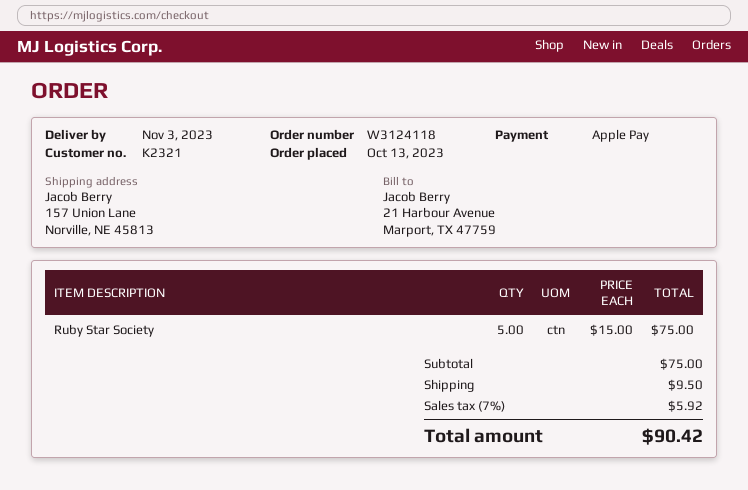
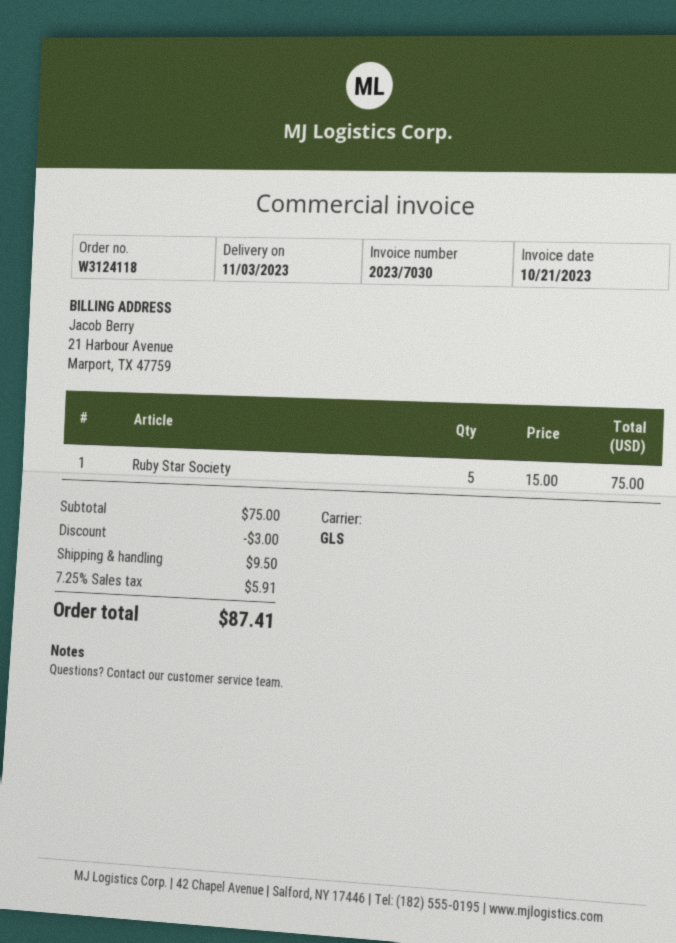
discount: none -> 3.00
tax: 7% = 5.92 -> 7.25% = 5.91
total: 90.42 -> 87.41

